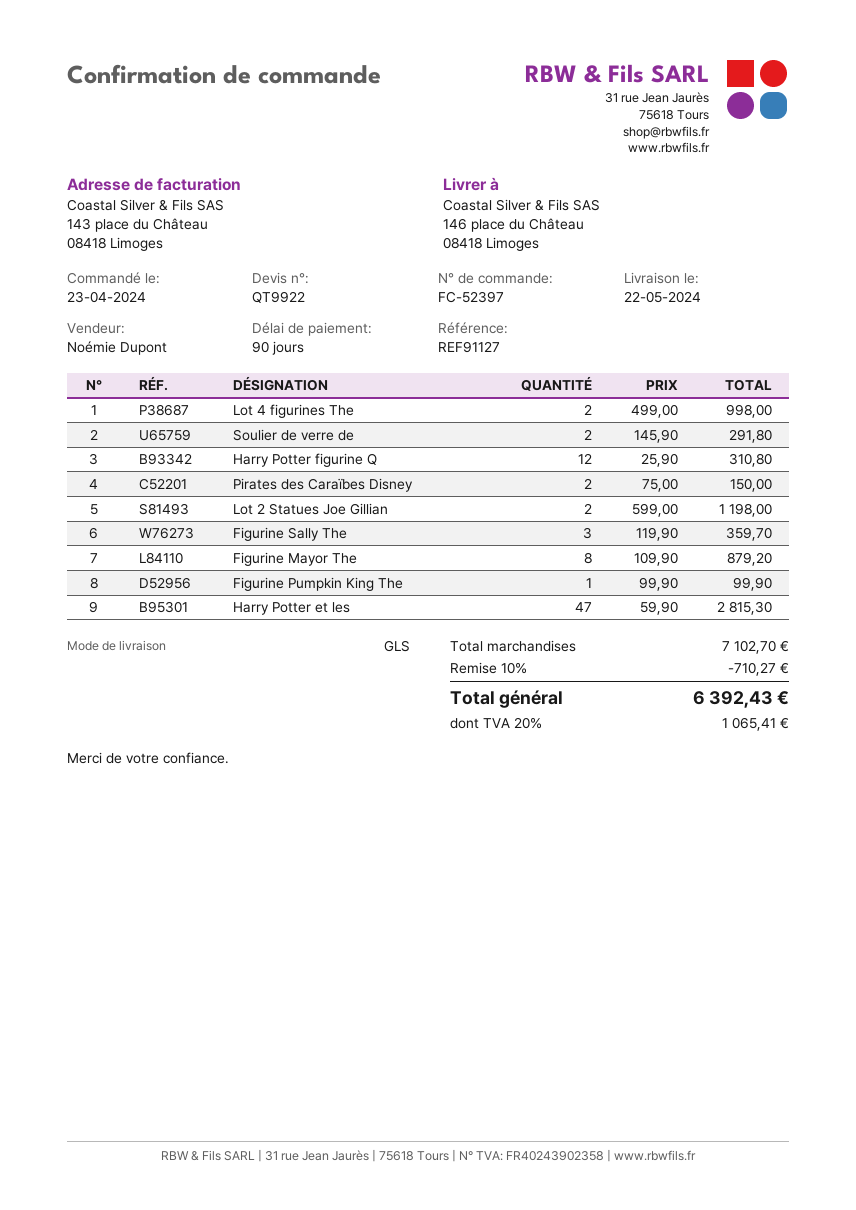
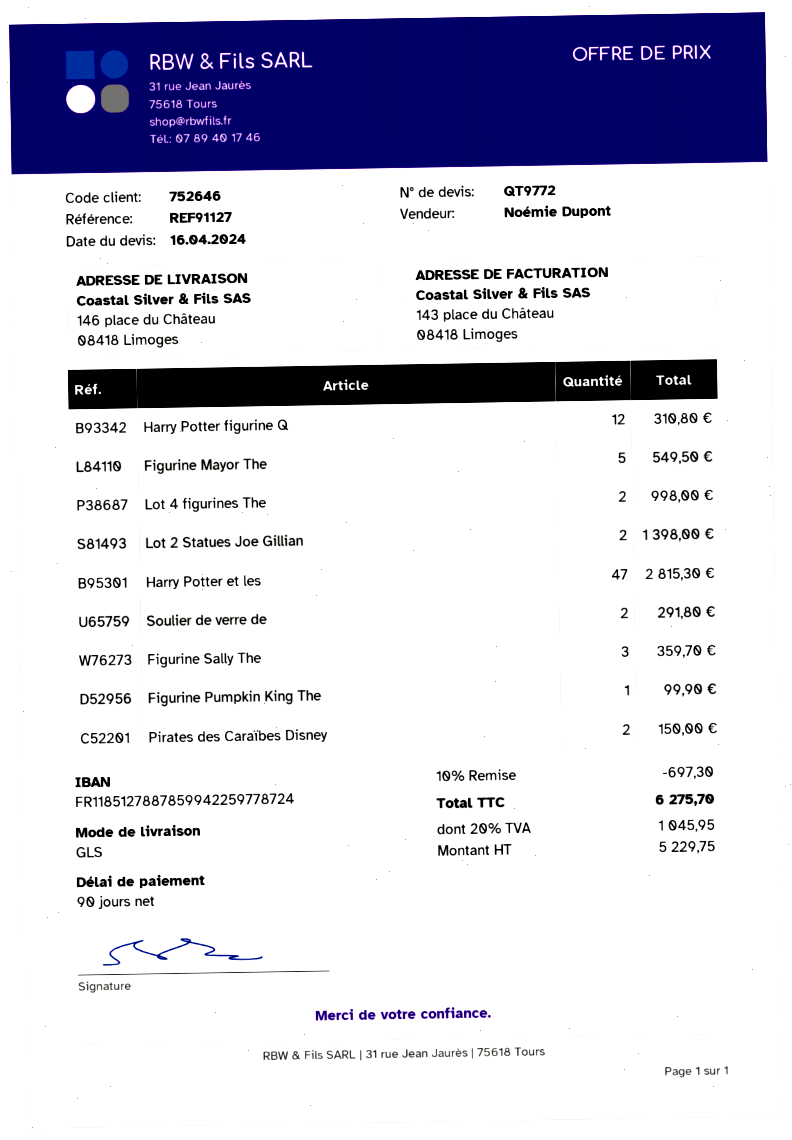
quote number: QT9922 -> QT9772
Lot 2 Statues Joe Gillian: 2 for 1198.00 -> 2 for 1398.00
Figurine Mayor The: 8 for 879.20 -> 5 for 549.50
discount: 10% = 710.27 -> 10% = 697.30
tax: 20% = 1065.41 -> 20% = 1045.95
total: 6392.43 -> 6275.70

